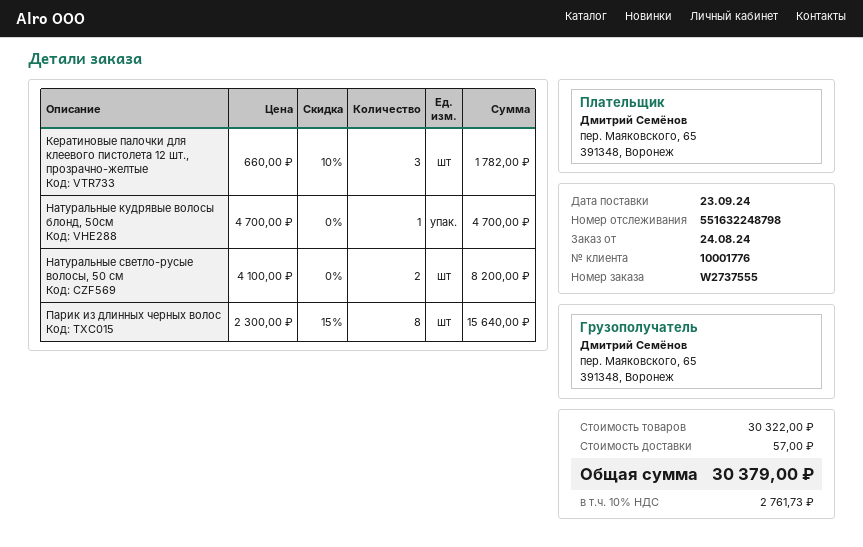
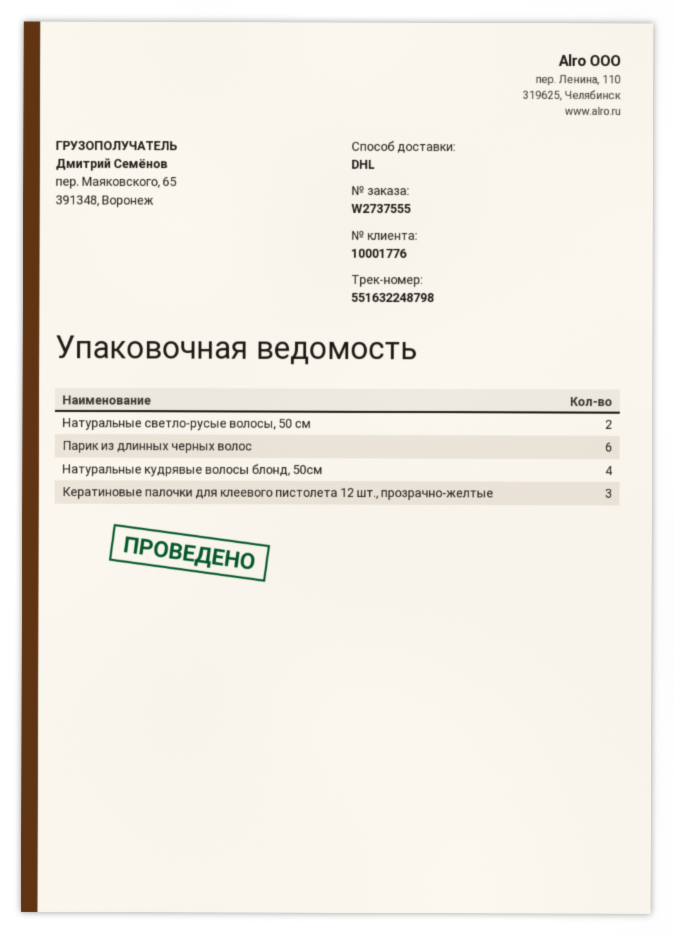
Натуральные кудрявые волосы блонд, 50см: 1 -> 4
Парик из длинных черных волос: 8 -> 6

